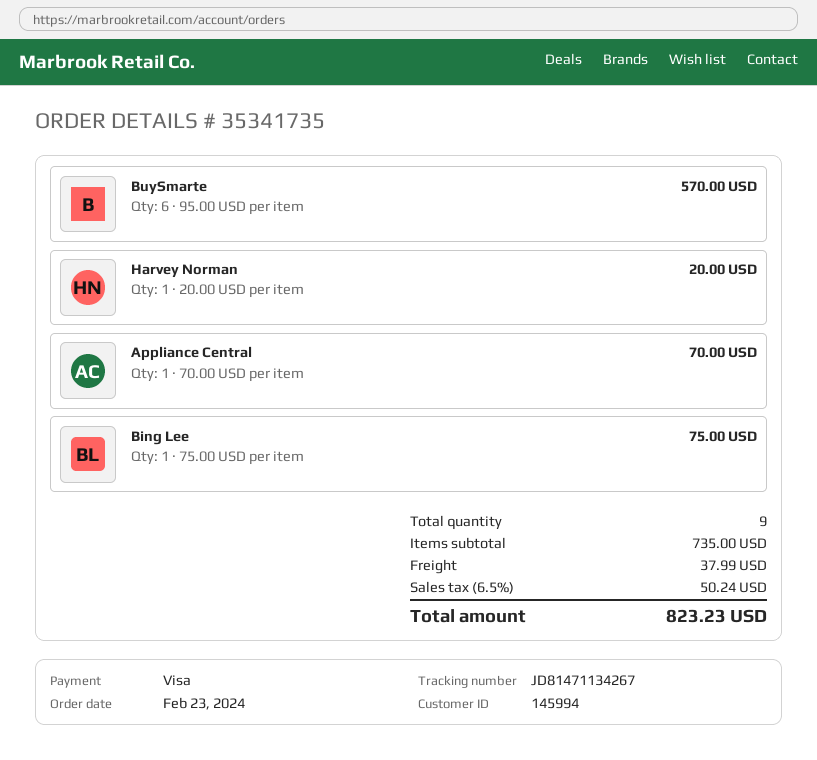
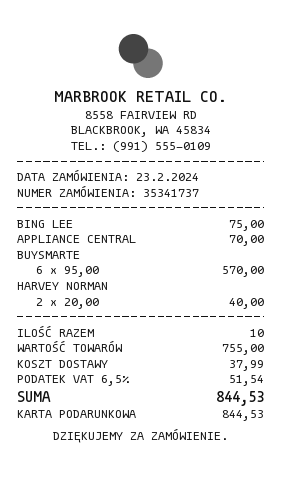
order number: 35341735 -> 35341737
payment method: Visa -> gift card
Harvey Norman: 1 x 20.00 = 20.00 -> 2 x 20.00 = 40.00
total quantity: 9 -> 10
subtotal: 735.00 -> 755.00
tax: 6.5% = 50.24 -> 6.5% = 51.54
total: 823.23 -> 844.53

